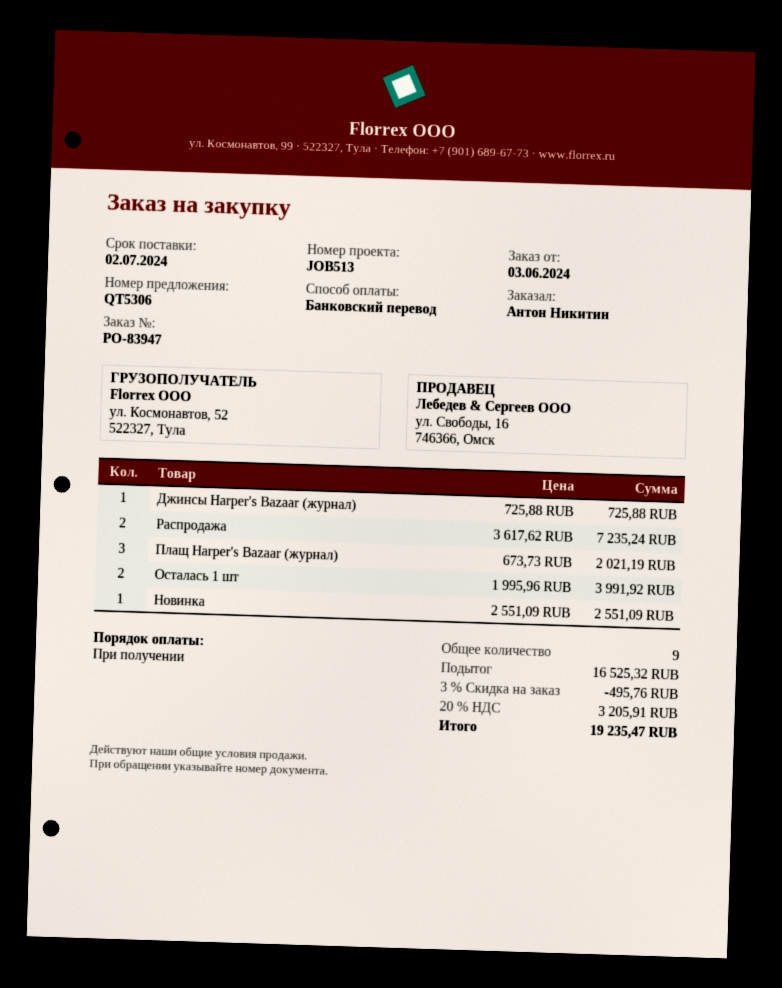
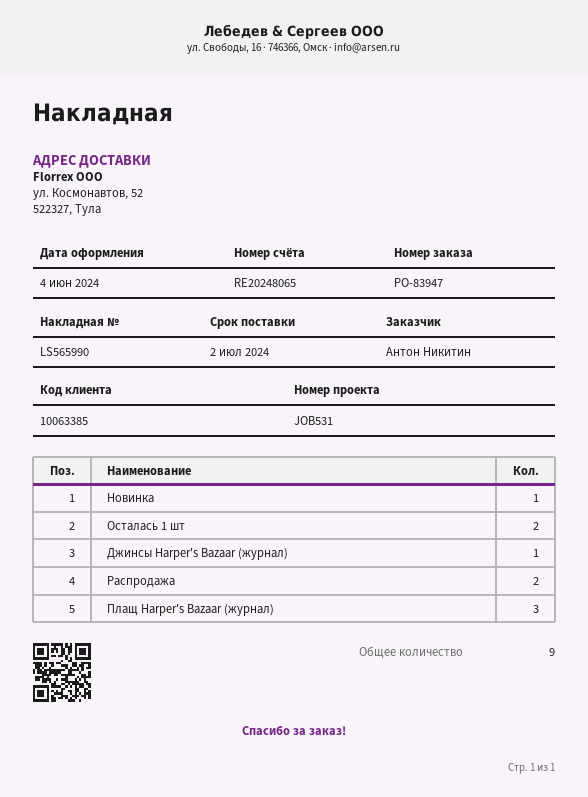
order date: 2024-06-03 -> 2024-06-04
reference: JOB513 -> JOB531

